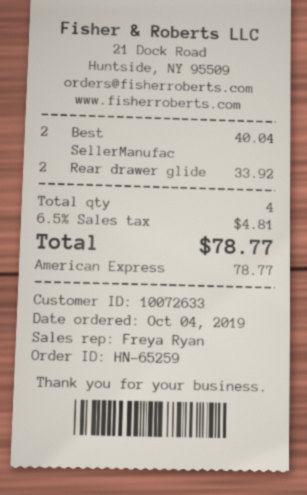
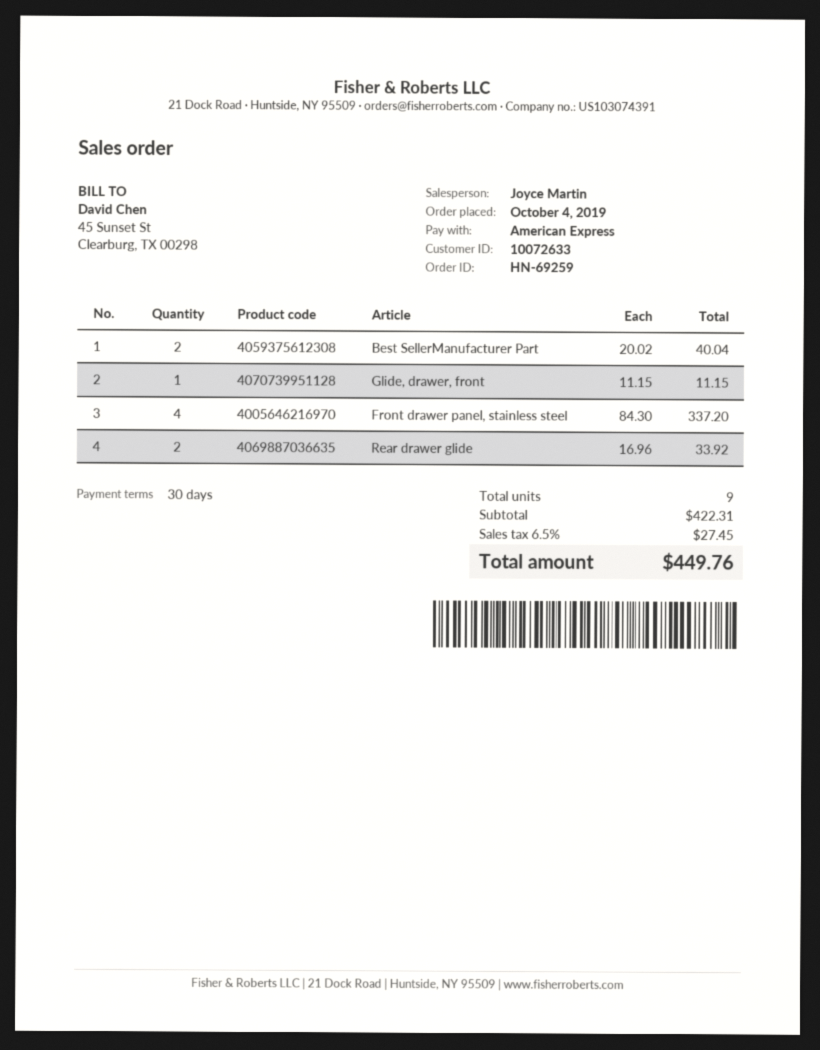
order number: HN-65259 -> HN-69259
sales rep: Freya Ryan -> Joyce Martin
Glide, drawer, front: none -> 1 for 11.15
Front drawer panel, stainless steel: none -> 4 for 337.20
total quantity: 4 -> 9
tax: 6.5% = 4.81 -> 6.5% = 27.45
total: 78.77 -> 449.76

